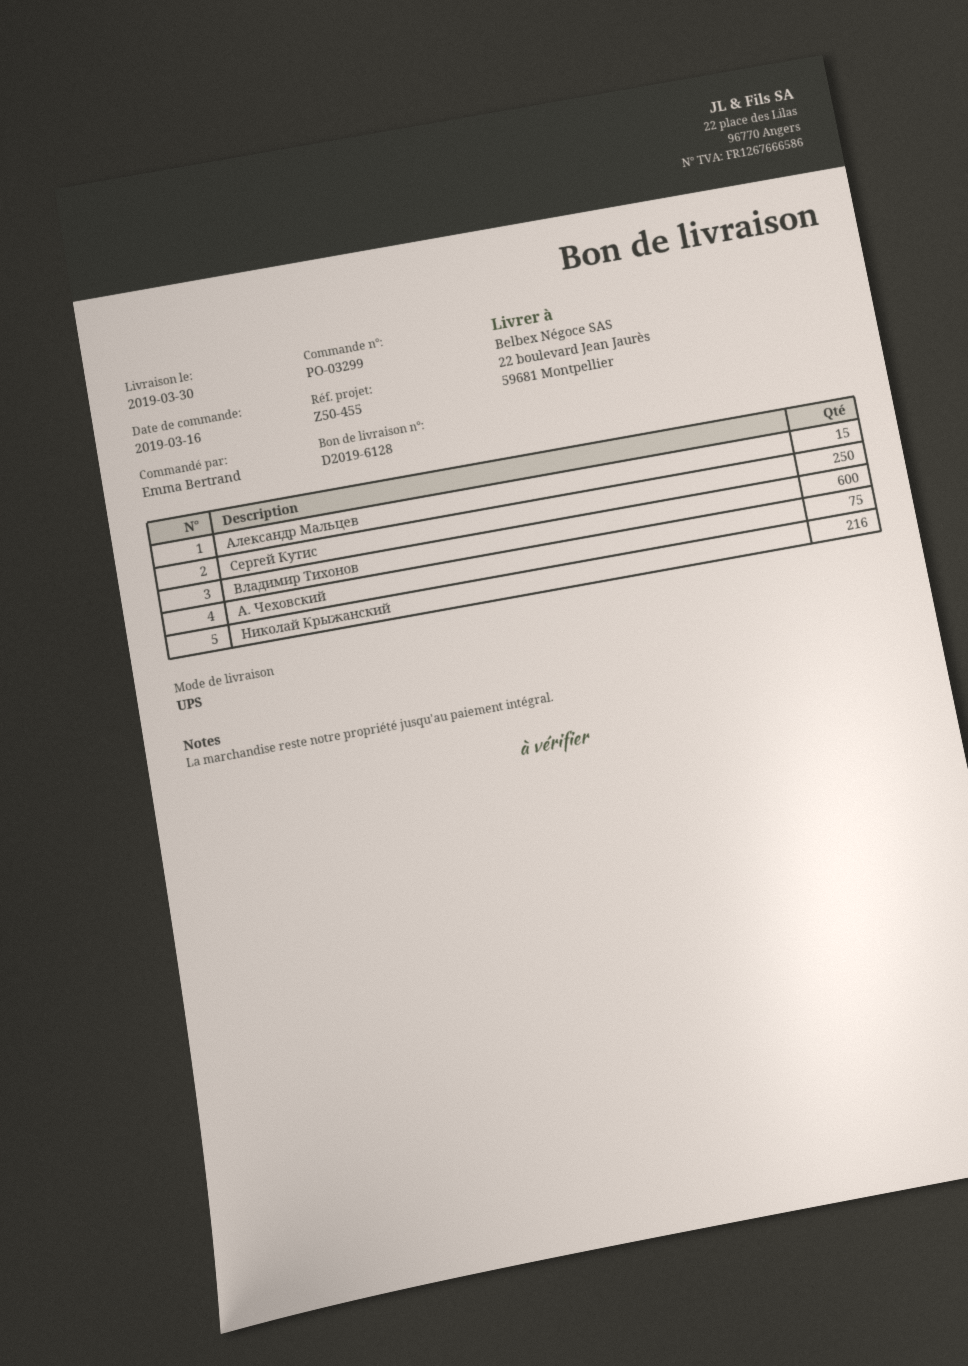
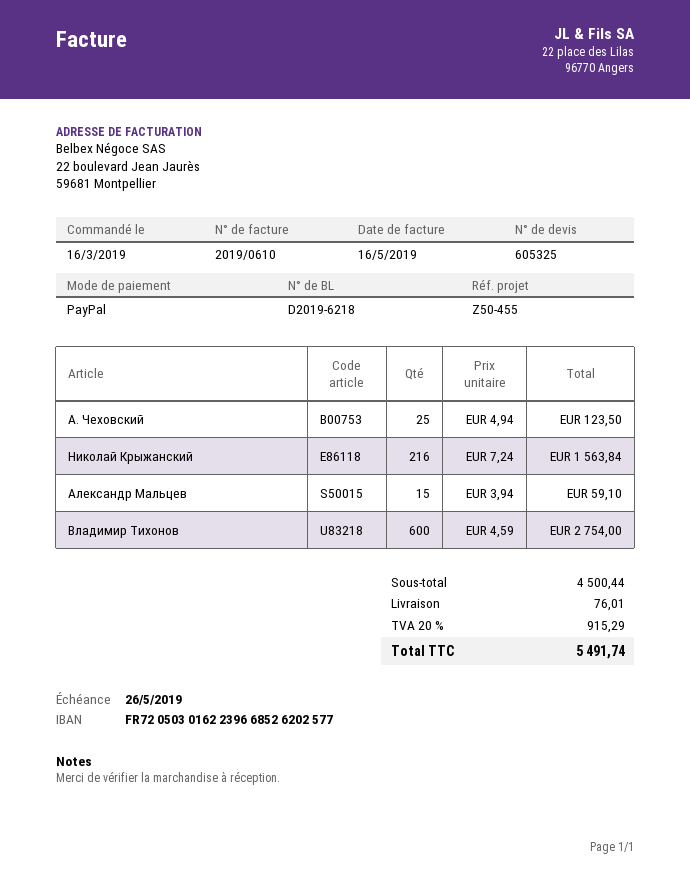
delivery note number: D2019-6128 -> D2019-6218
Сергей Кутис: 250 -> none
А. Чеховский: 75 -> 25

